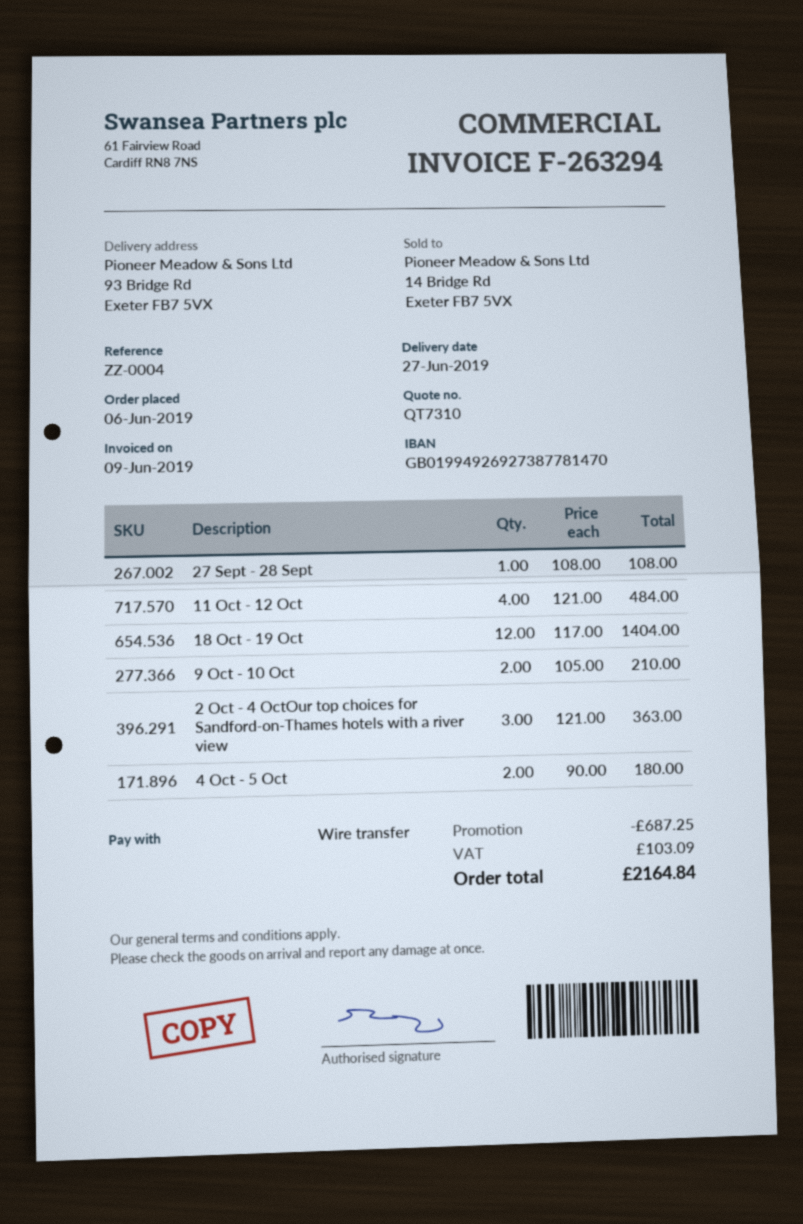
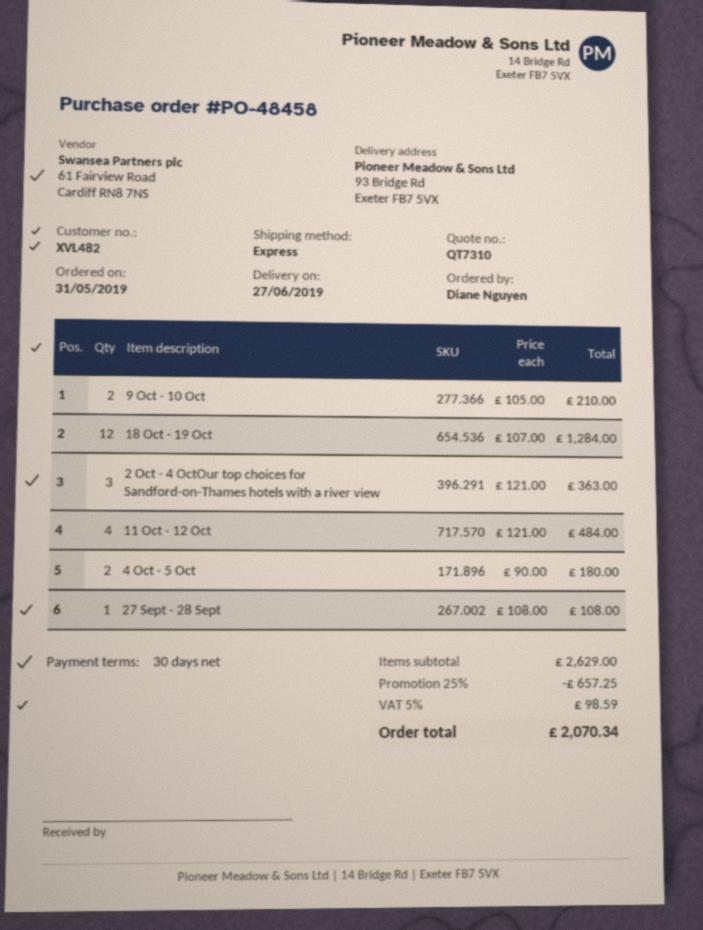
order date: 2019-06-06 -> 2019-05-31
18 Oct - 19 Oct: 12 x 117.00 = 1404.00 -> 12 x 107.00 = 1284.00
discount: 687.25 -> 657.25
tax: 103.09 -> 98.59
total: 2164.84 -> 2070.34

